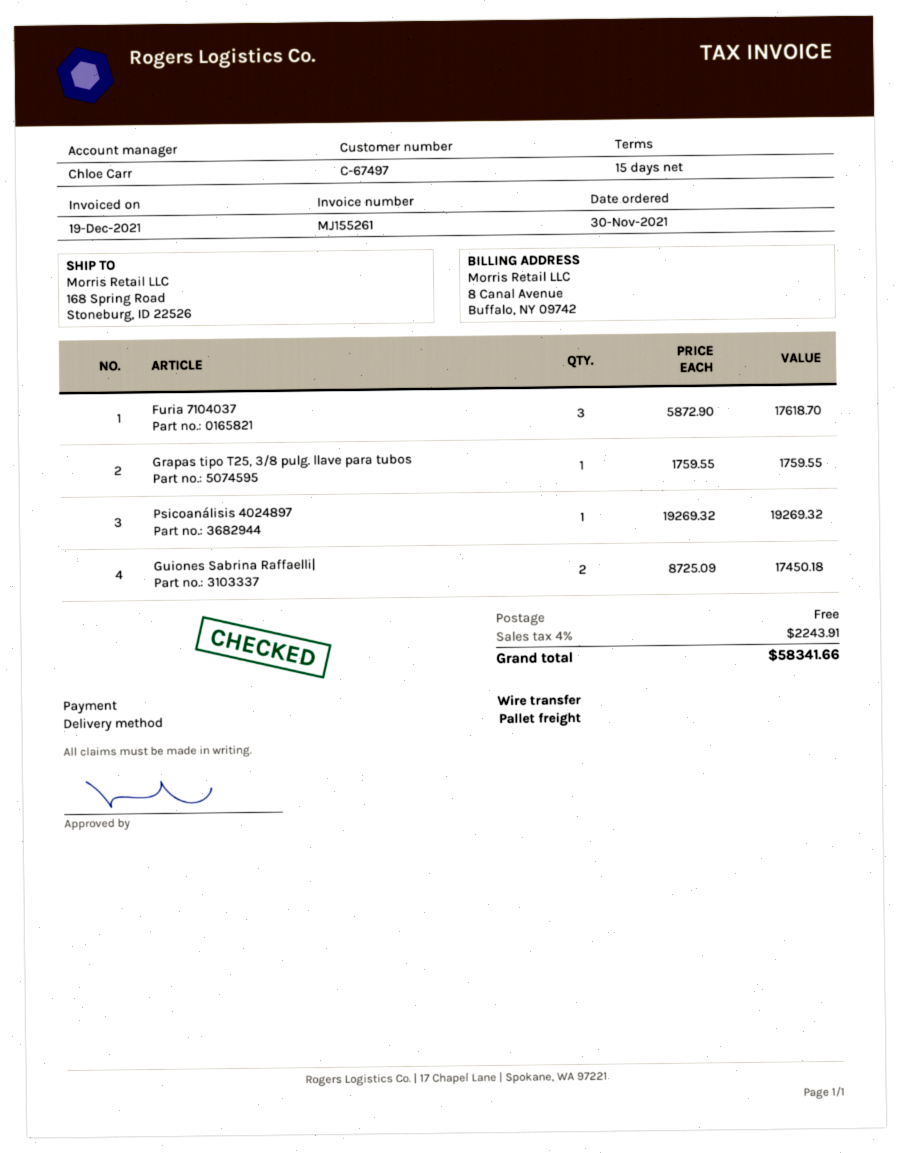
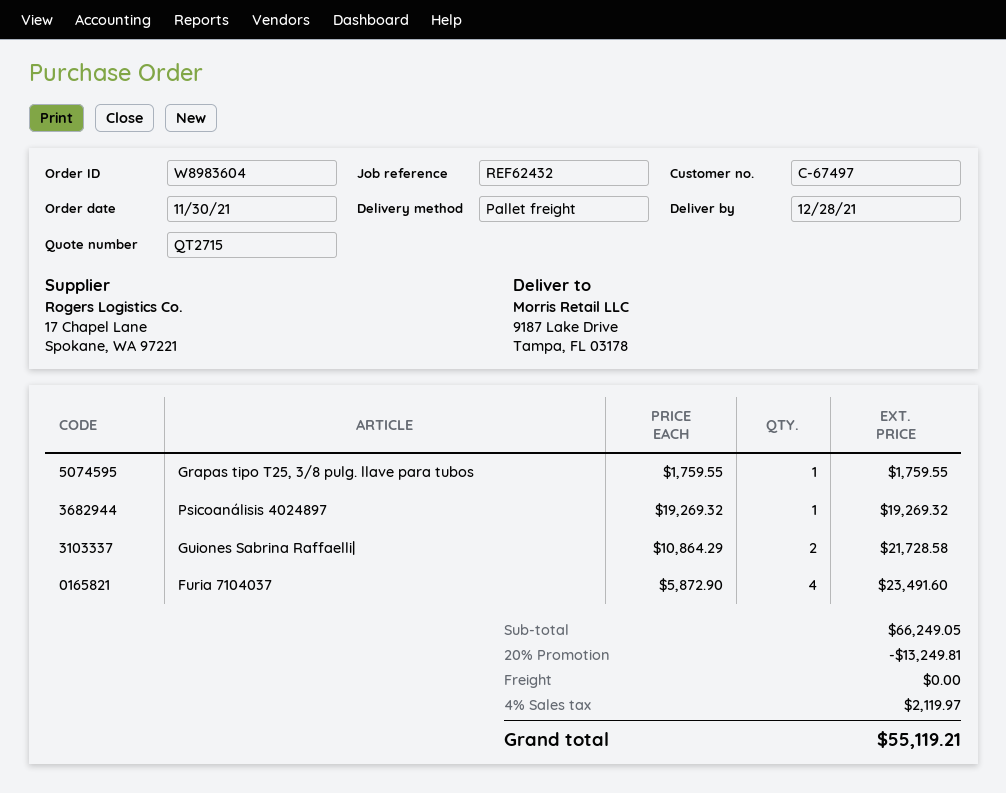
ship to: 168 Spring Road, Stoneburg, ID 22526 -> 9187 Lake Drive, Tampa, FL 03178
Furia 7104037: 3 x 5872.90 = 17618.70 -> 4 x 5872.90 = 23491.60
Guiones Sabrina Raffaelli|: 2 x 8725.09 = 17450.18 -> 2 x 10864.29 = 21728.58
discount: none -> 20% = 13249.81
tax: 4% = 2243.91 -> 4% = 2119.97
total: 58341.66 -> 55119.21

